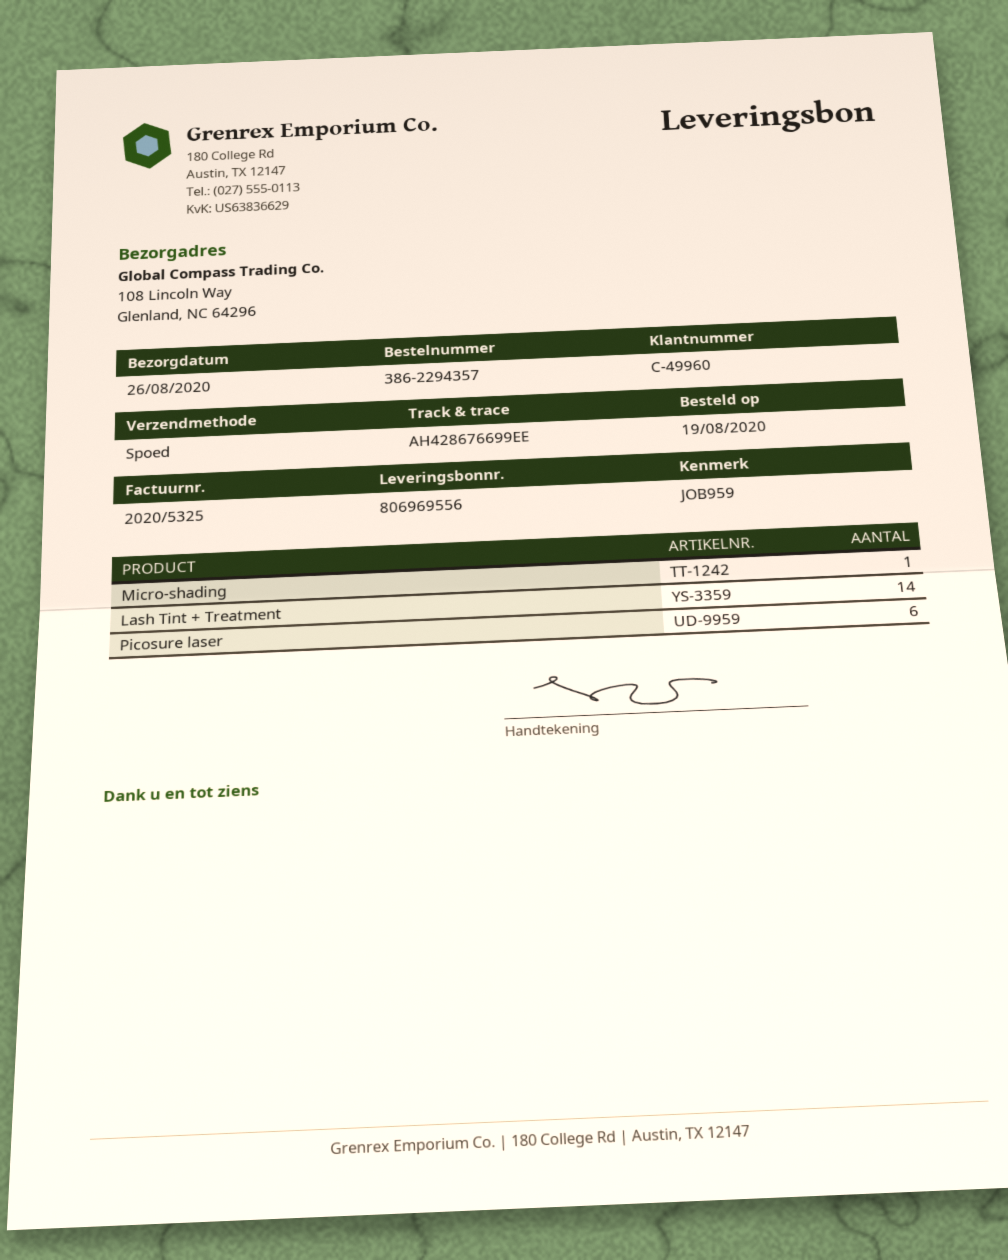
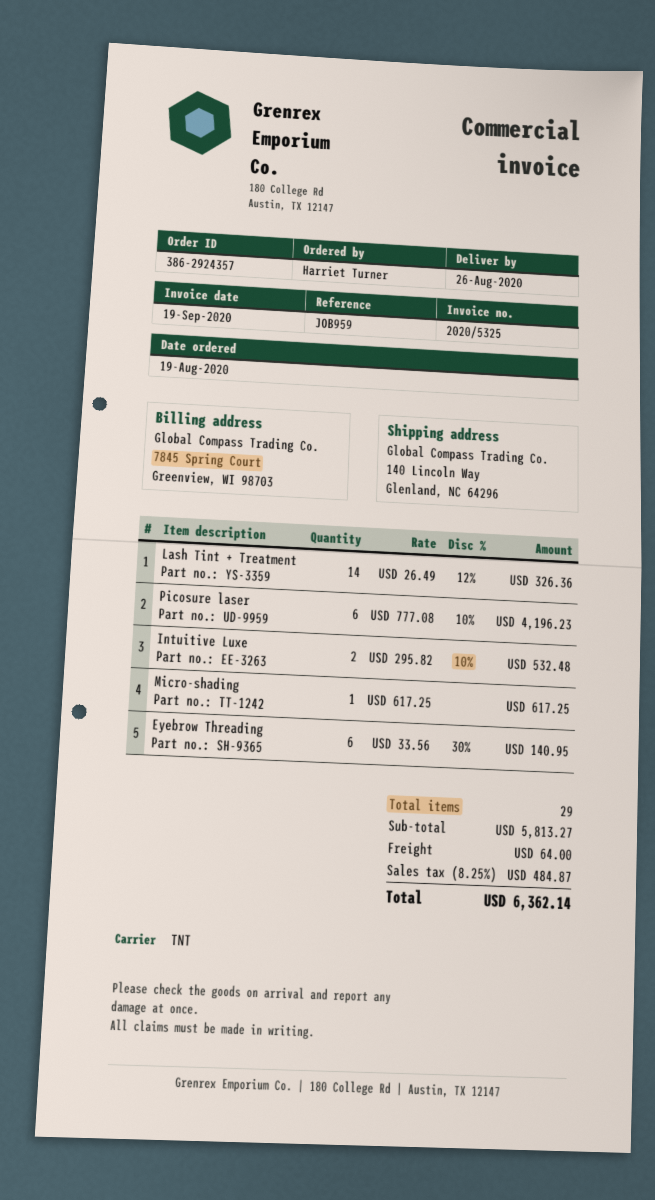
order number: 386-2294357 -> 386-2924357
shipping method: express -> TNT
ship to: 108 Lincoln Way, Glenland, NC 64296 -> 140 Lincoln Way, Glenland, NC 64296
Intuitive Luxe: none -> 2
Eyebrow Threading: none -> 6

